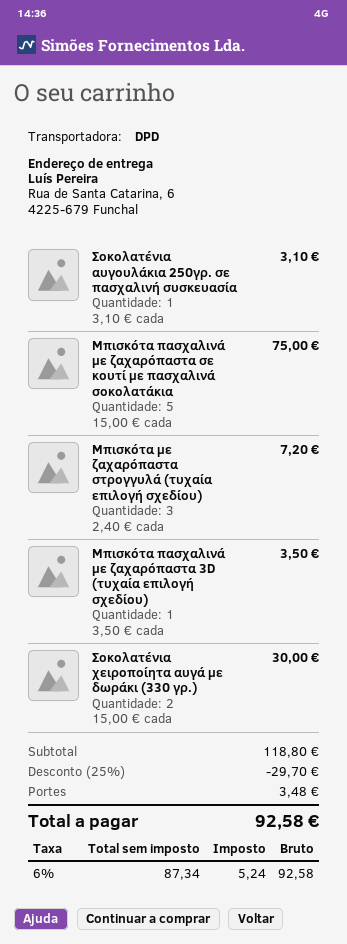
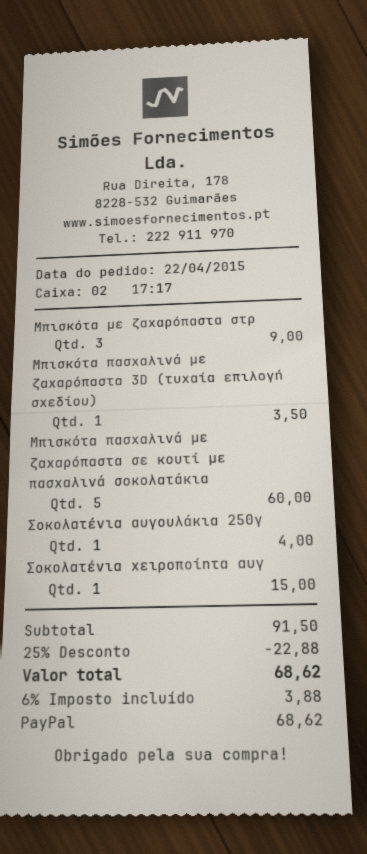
Σοκολατένια αυγουλάκια 250γρ. σε πασχαλινή συσκευασία: 1 for 3.10 -> 1 for 4.00
Μπισκότα πασχαλινά με ζαχαρόπαστα σε κουτί με πασχαλινά σοκολατάκια: 5 for 75.00 -> 5 for 60.00
Μπισκότα με ζαχαρόπαστα στρογγυλά (τυχαία επιλογή σχεδίου): 3 for 7.20 -> 3 for 9.00
Σοκολατένια χειροποίητα αυγά με δωράκι (330 γρ.): 2 for 30.00 -> 1 for 15.00
subtotal: 118.80 -> 91.50
discount: 25% = 29.70 -> 25% = 22.88
shipping: 3.48 -> none
tax: 6% = 5.24 -> 6% = 3.88
total: 92.58 -> 68.62

